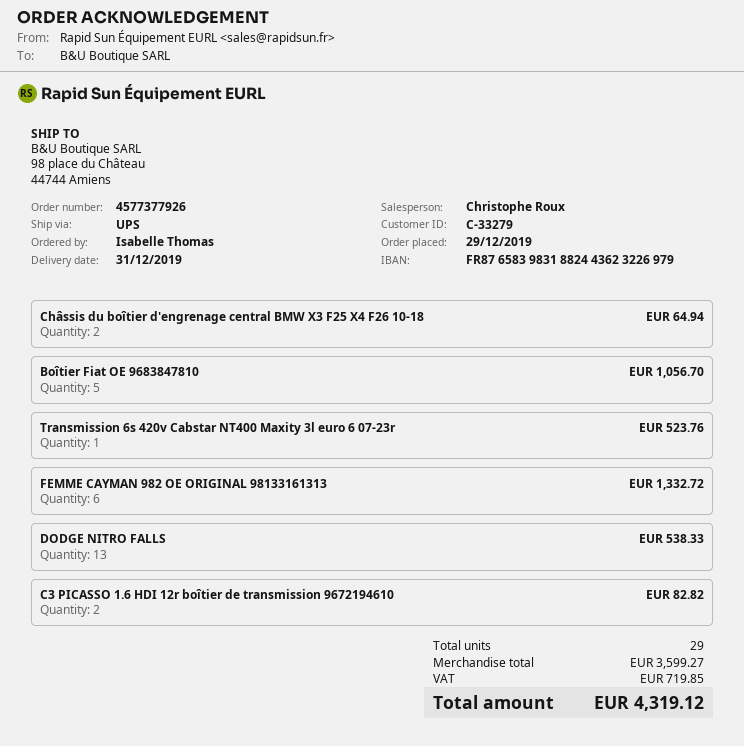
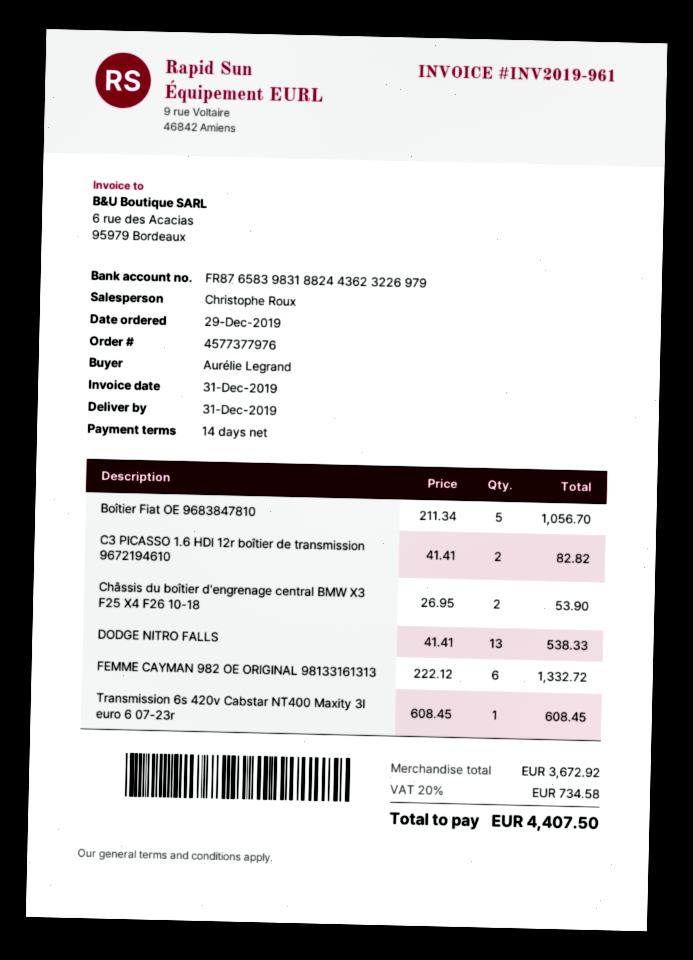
order number: 4577377926 -> 4577377976
ordered by: Isabelle Thomas -> Aurélie Legrand
Châssis du boîtier d'engrenage central BMW X3 F25 X4 F26 10-18: 2 for 64.94 -> 2 for 53.90
Transmission 6s 420v Cabstar NT400 Maxity 3l euro 6 07-23r: 1 for 523.76 -> 1 for 608.45
subtotal: 3599.27 -> 3672.92
tax: 719.85 -> 734.58
total: 4319.12 -> 4407.50

